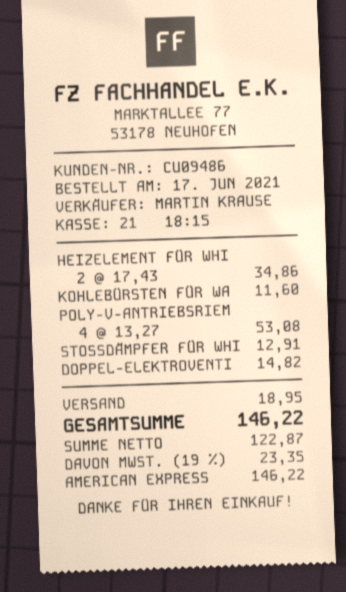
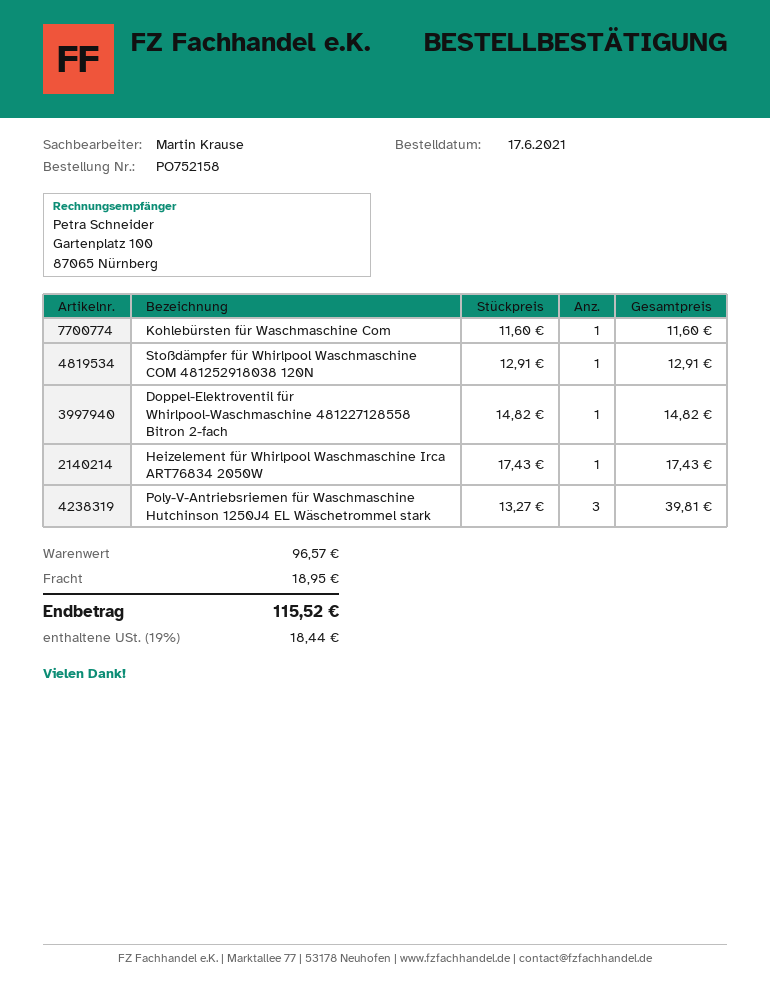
HEIZELEMENT FÜR WHI: 2 x 17.43 = 34.86 -> 1 x 17.43 = 17.43
POLY-V-ANTRIEBSRIEM: 4 x 13.27 = 53.08 -> 3 x 13.27 = 39.81
tax: 19% = 23.35 -> 19% = 18.44
total: 146.22 -> 115.52

